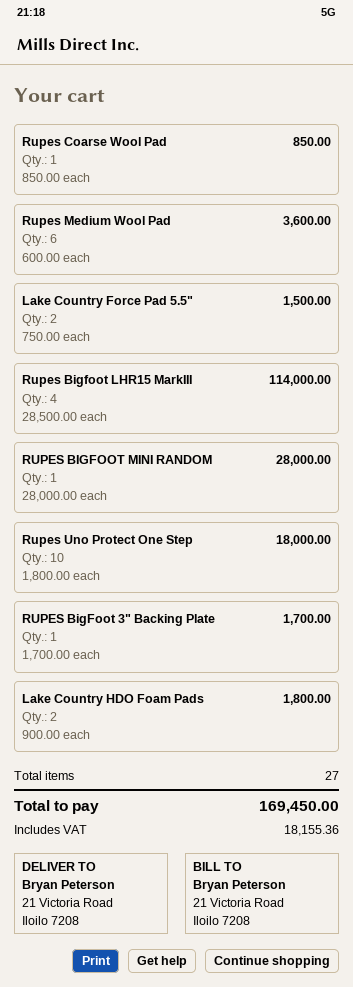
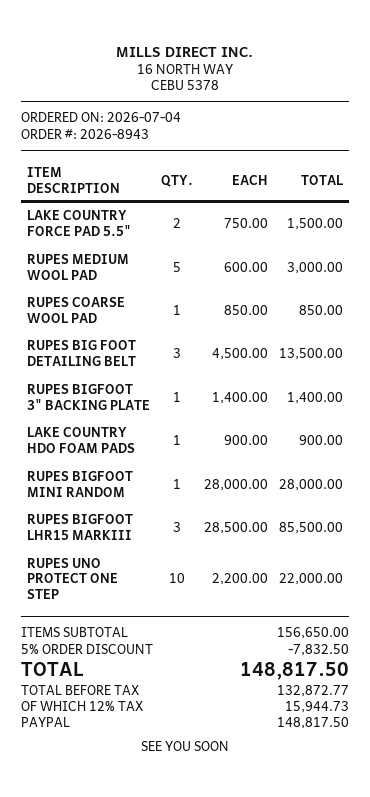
Rupes Medium Wool Pad: 6 x 600.00 = 3600.00 -> 5 x 600.00 = 3000.00
Rupes Bigfoot LHR15 MarkIII: 4 x 28500.00 = 114000.00 -> 3 x 28500.00 = 85500.00
Rupes Uno Protect One Step: 10 x 1800.00 = 18000.00 -> 10 x 2200.00 = 22000.00
RUPES BigFoot 3" Backing Plate: 1 x 1700.00 = 1700.00 -> 1 x 1400.00 = 1400.00
Lake Country HDO Foam Pads: 2 x 900.00 = 1800.00 -> 1 x 900.00 = 900.00
RUPES BIG FOOT DETAILING BELT: none -> 3 x 4500.00 = 13500.00
discount: none -> 5% = 7832.50
tax: 18155.36 -> 15944.73
total: 169450.00 -> 148817.50

